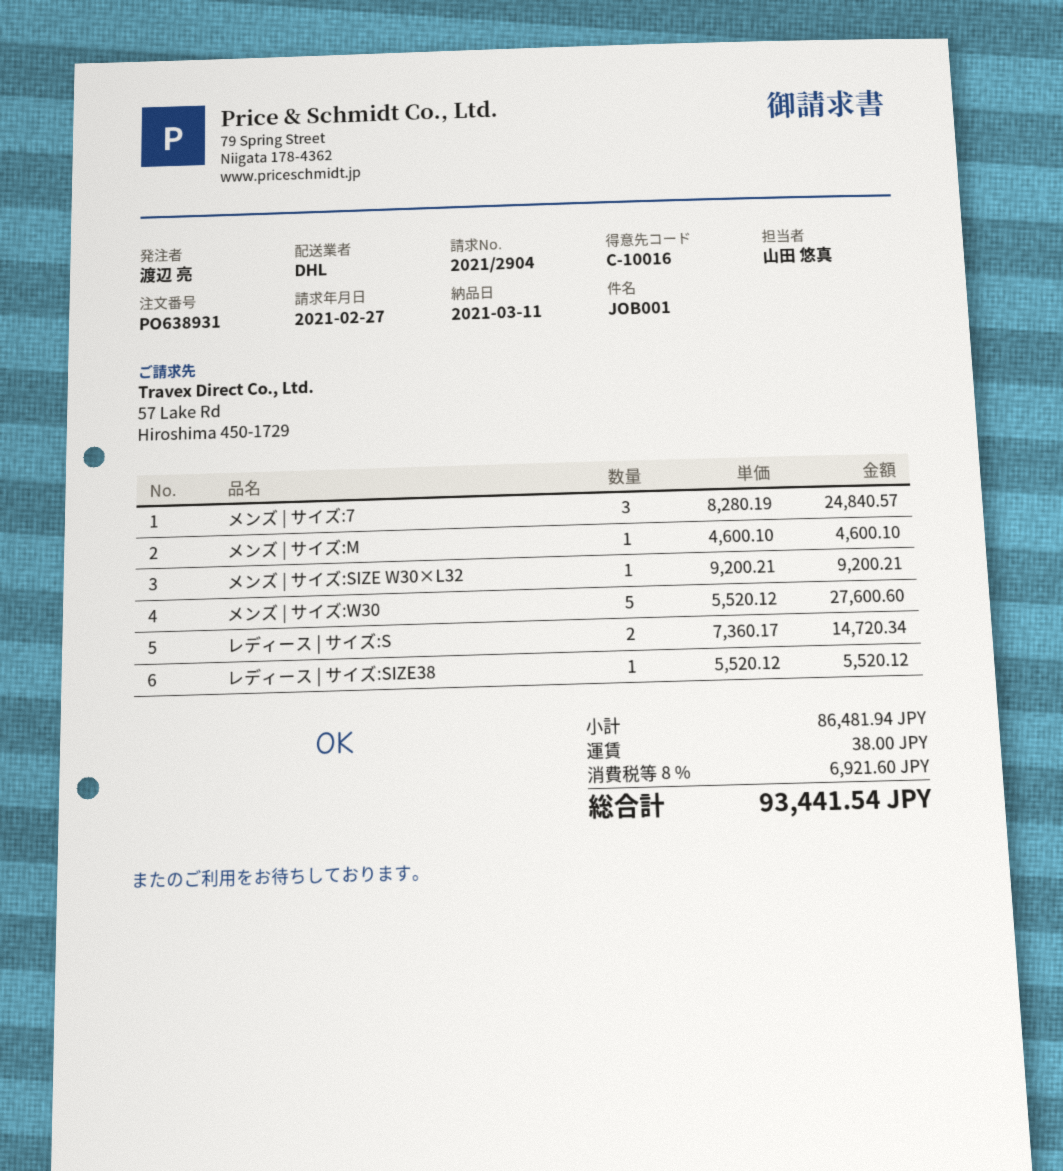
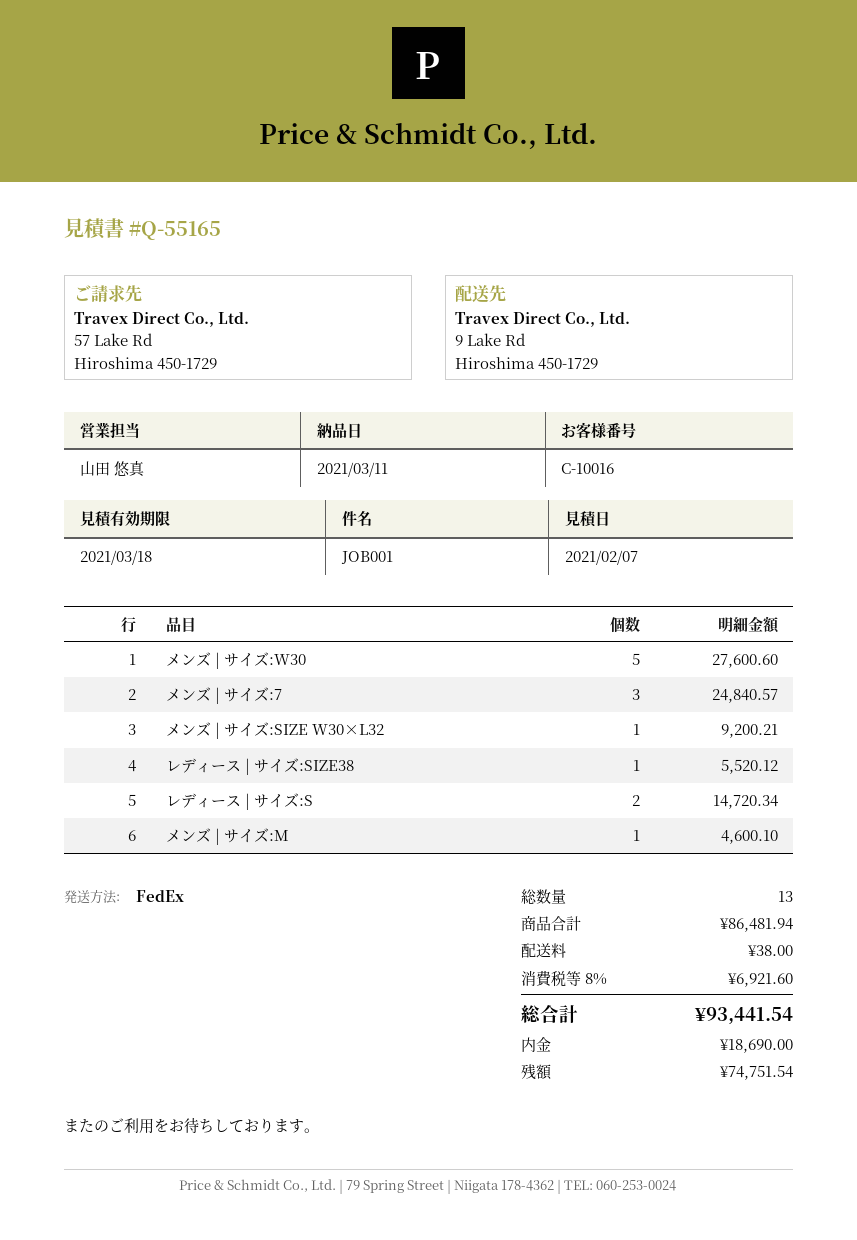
shipping method: DHL -> FedEx

